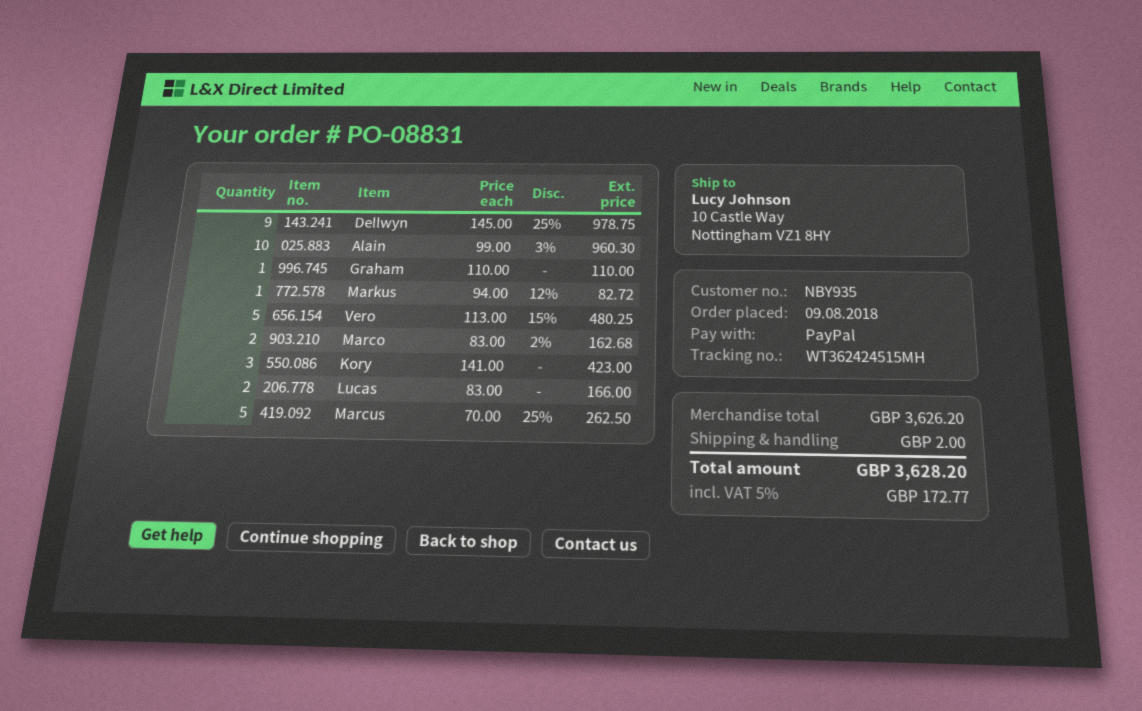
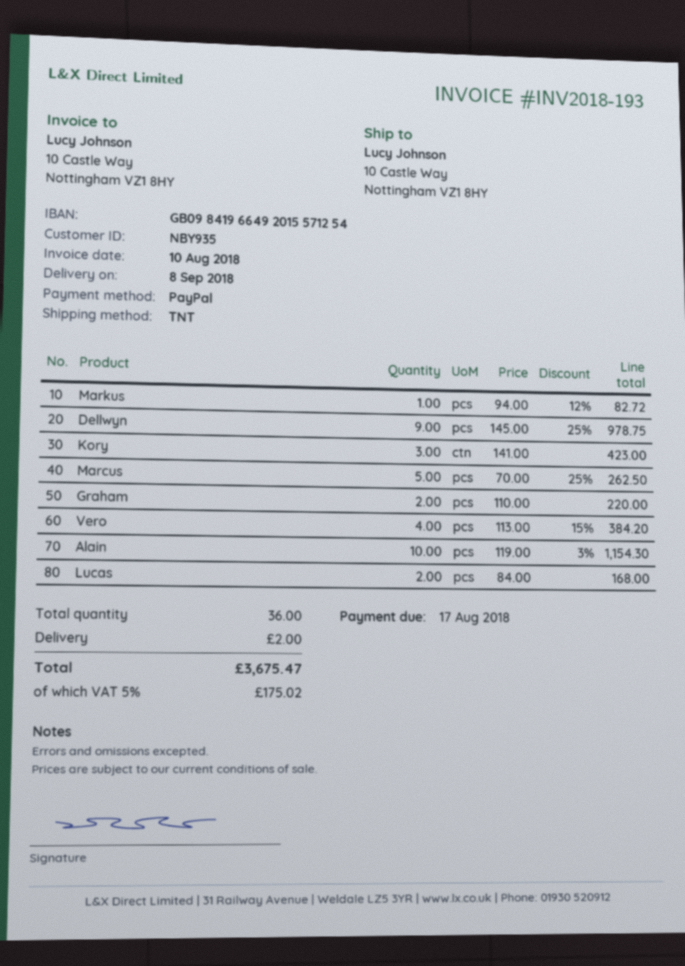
Alain: 10 x 99.00 - 3% = 960.30 -> 10 x 119.00 - 3% = 1154.30
Graham: 1 x 110.00 = 110.00 -> 2 x 110.00 = 220.00
Vero: 5 x 113.00 - 15% = 480.25 -> 4 x 113.00 - 15% = 384.20
Marco: 2 x 83.00 - 2% = 162.68 -> none
Lucas: 2 x 83.00 = 166.00 -> 2 x 84.00 = 168.00
tax: 5% = 172.77 -> 5% = 175.02
total: 3628.20 -> 3675.47

